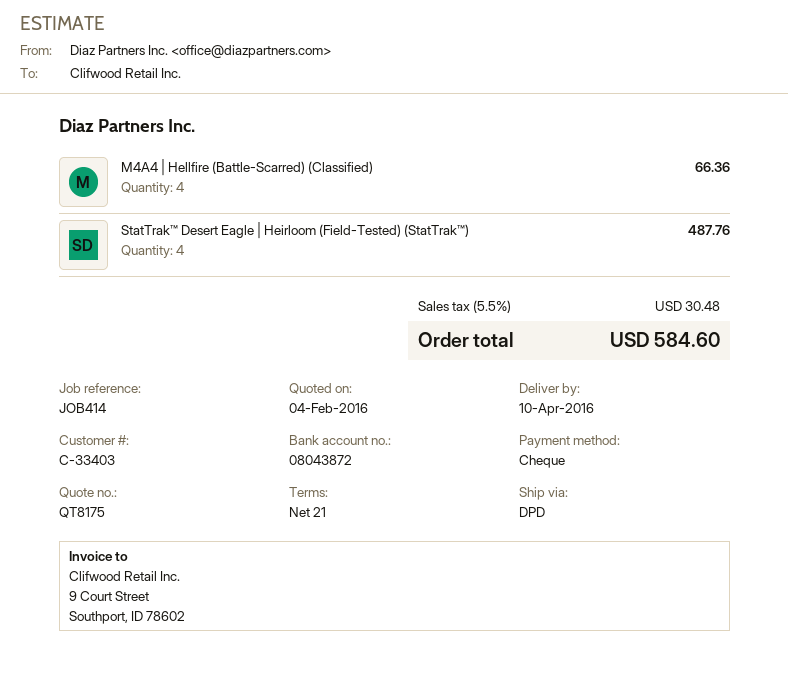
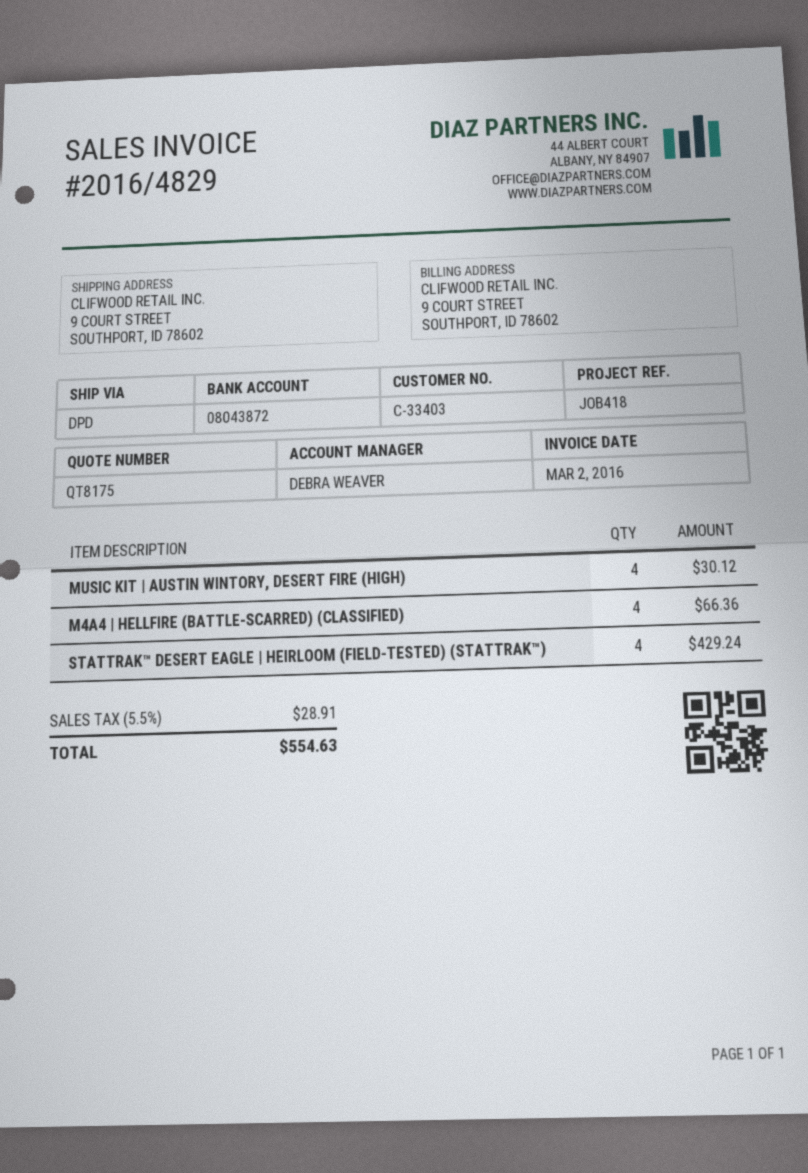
reference: JOB414 -> JOB418
StatTrak™ Desert Eagle | Heirloom (Field-Tested) (StatTrak™): 4 for 487.76 -> 4 for 429.24
MUSIC KIT | AUSTIN WINTORY, DESERT FIRE (HIGH): none -> 4 for 30.12
tax: 5.5% = 30.48 -> 5.5% = 28.91
total: 584.60 -> 554.63

